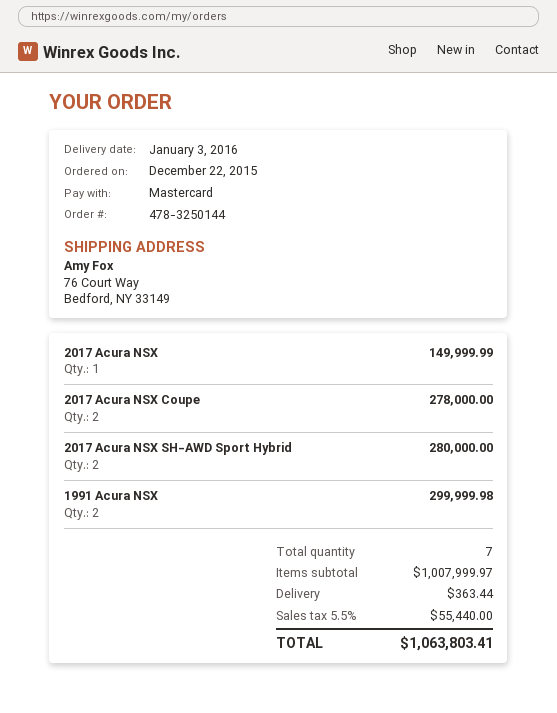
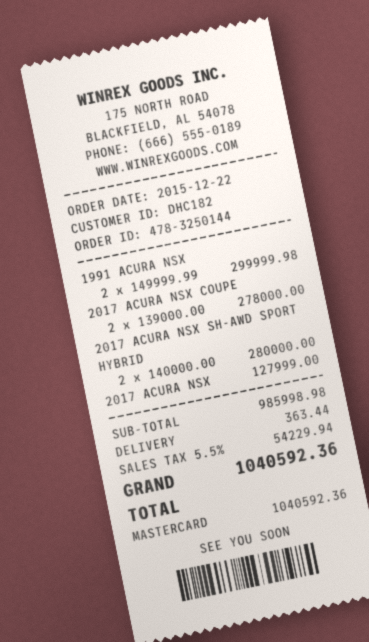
2017 Acura NSX: 1 for 149999.99 -> 1 for 127999.00
subtotal: 1007999.97 -> 985998.98
tax: 5.5% = 55440.00 -> 5.5% = 54229.94
total: 1063803.41 -> 1040592.36

